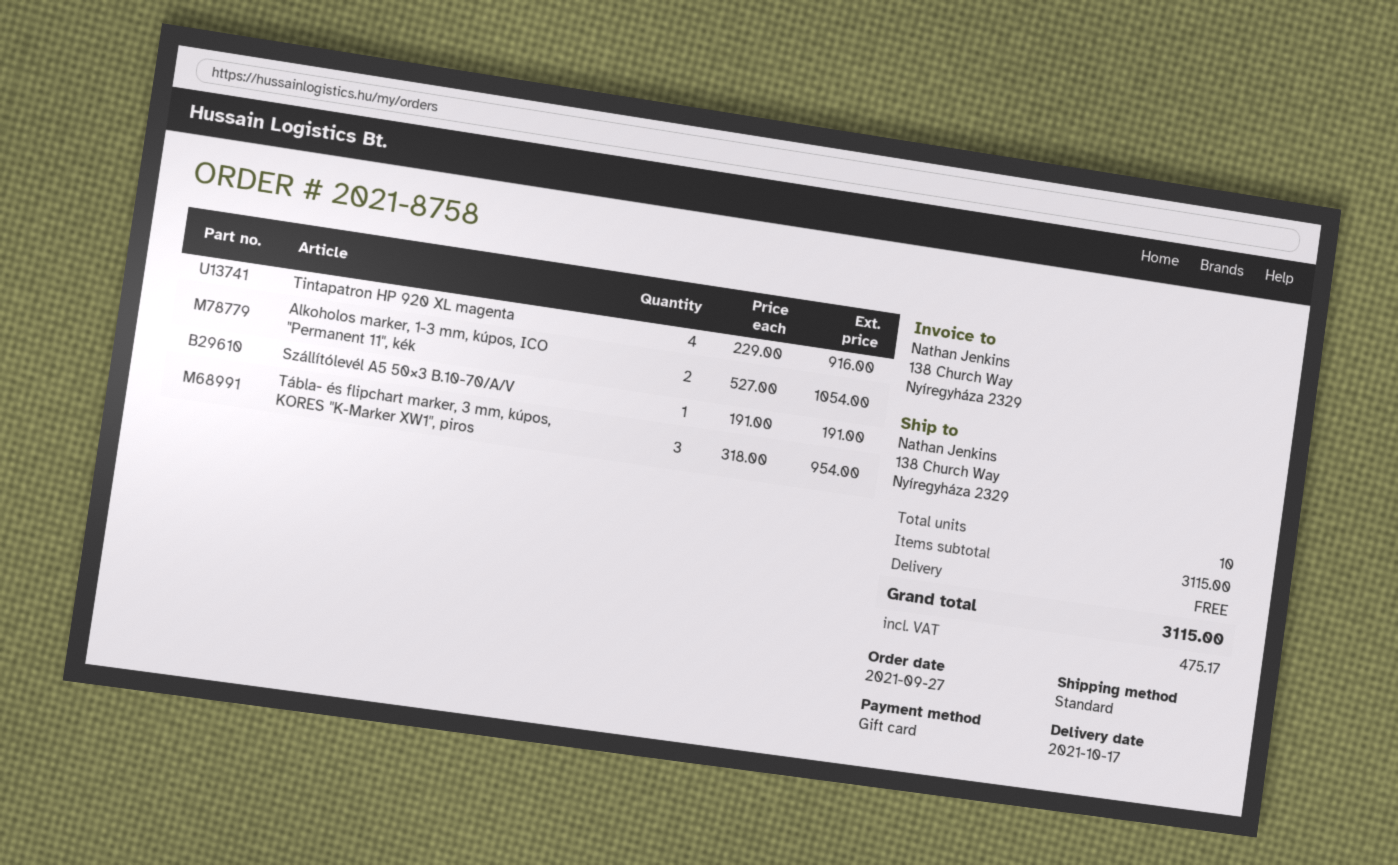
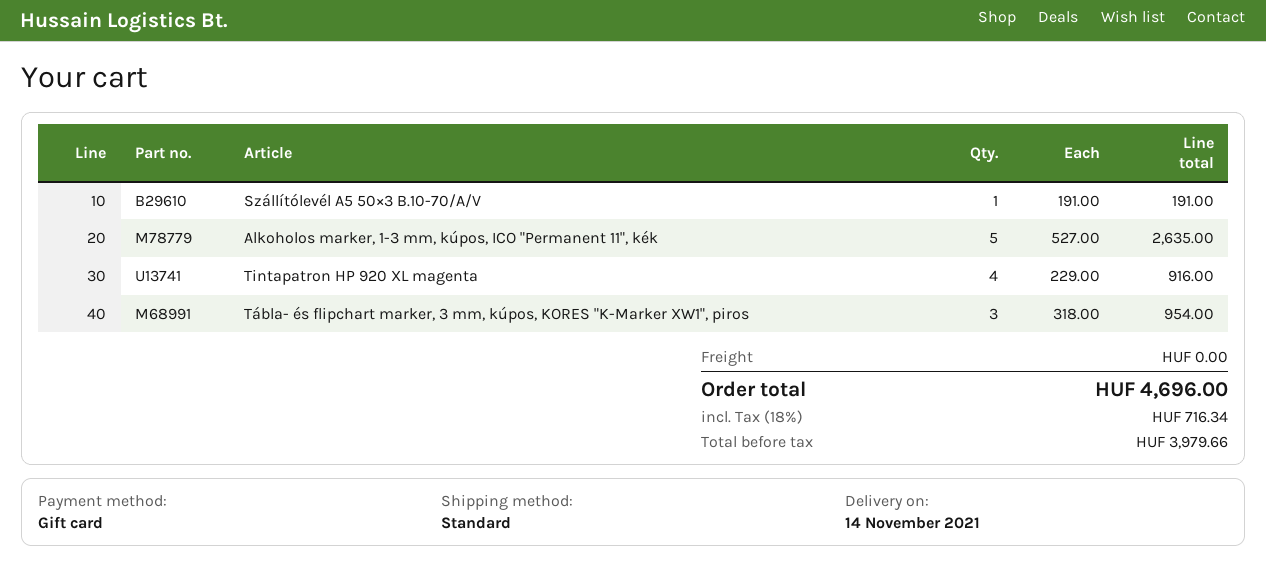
delivery date: 2021-10-17 -> 2021-11-14
Alkoholos marker, 1-3 mm, kúpos, ICO "Permanent 11", kék: 2 x 527.00 = 1054.00 -> 5 x 527.00 = 2635.00
tax: 475.17 -> 716.34
total: 3115.00 -> 4696.00

